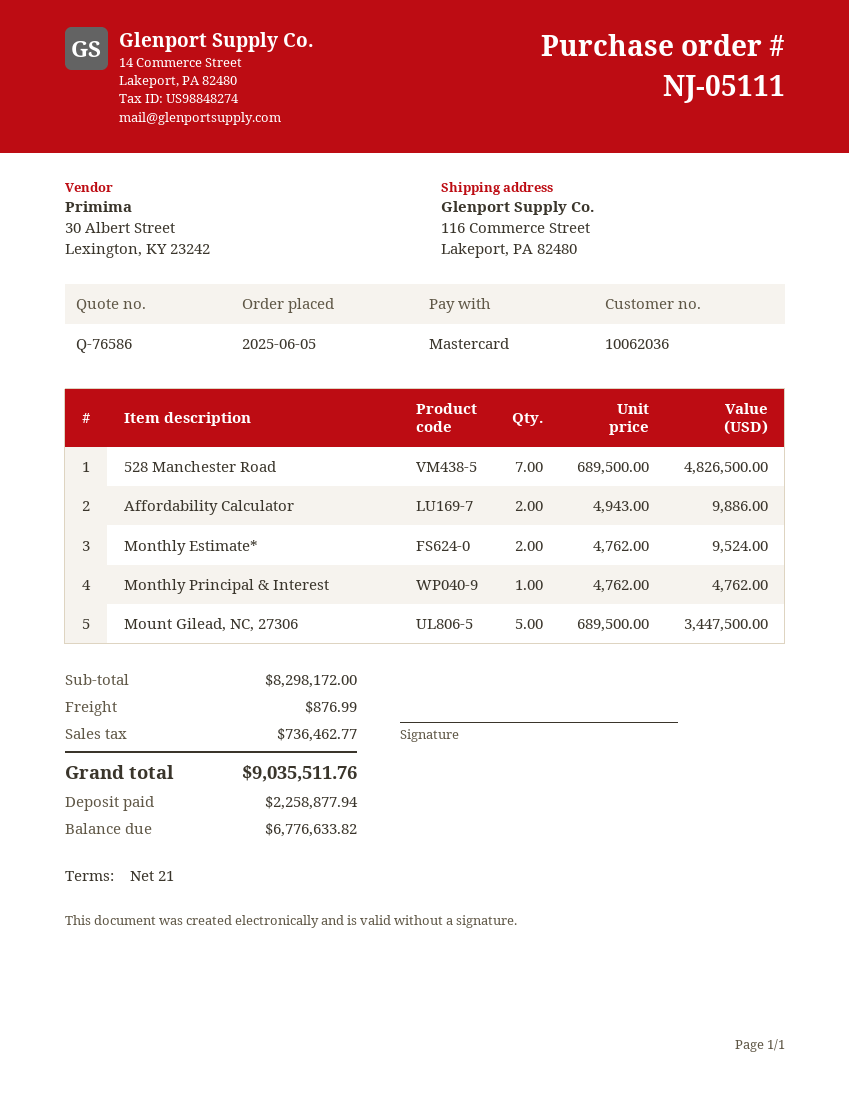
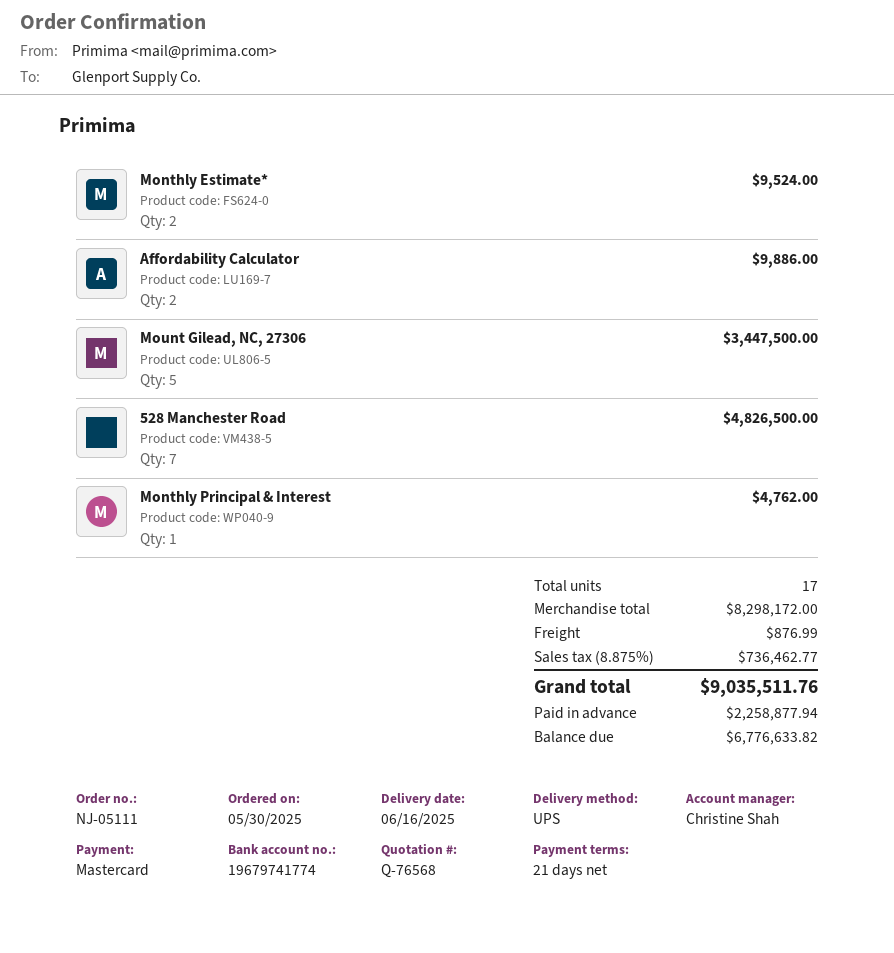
quote number: Q-76586 -> Q-76568
order date: 2025-06-05 -> 2025-05-30

